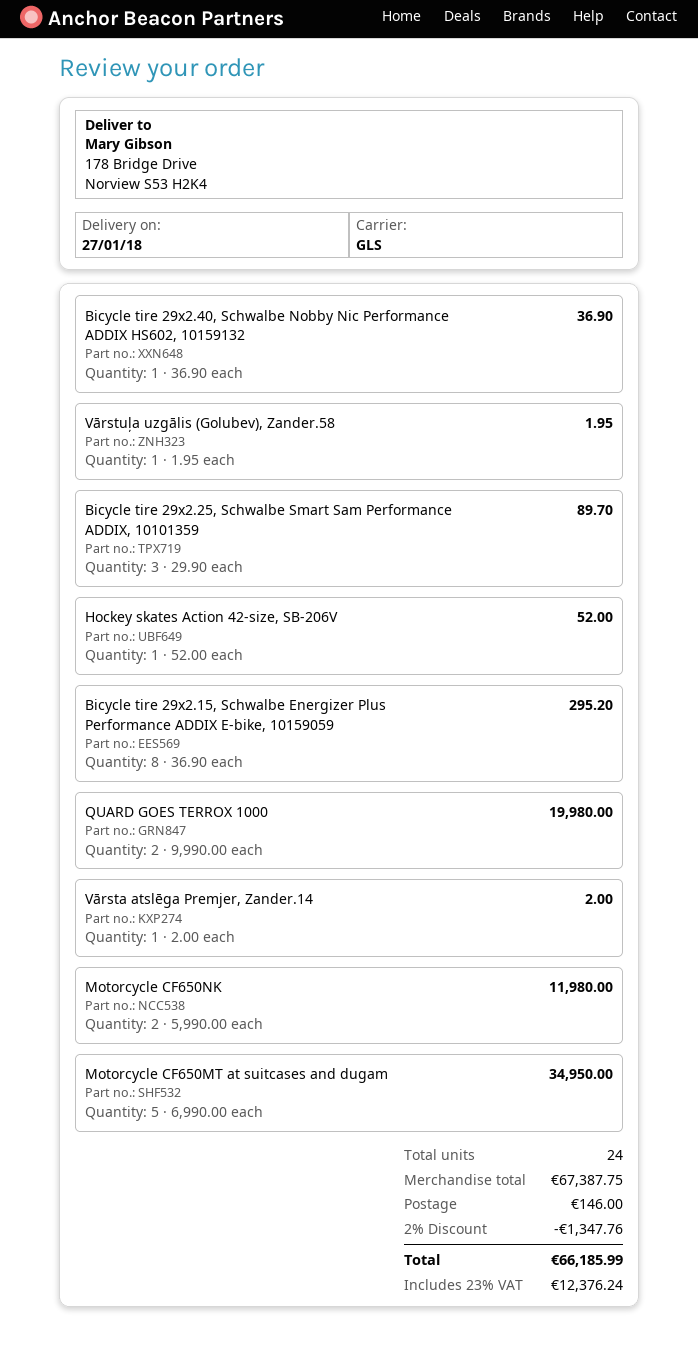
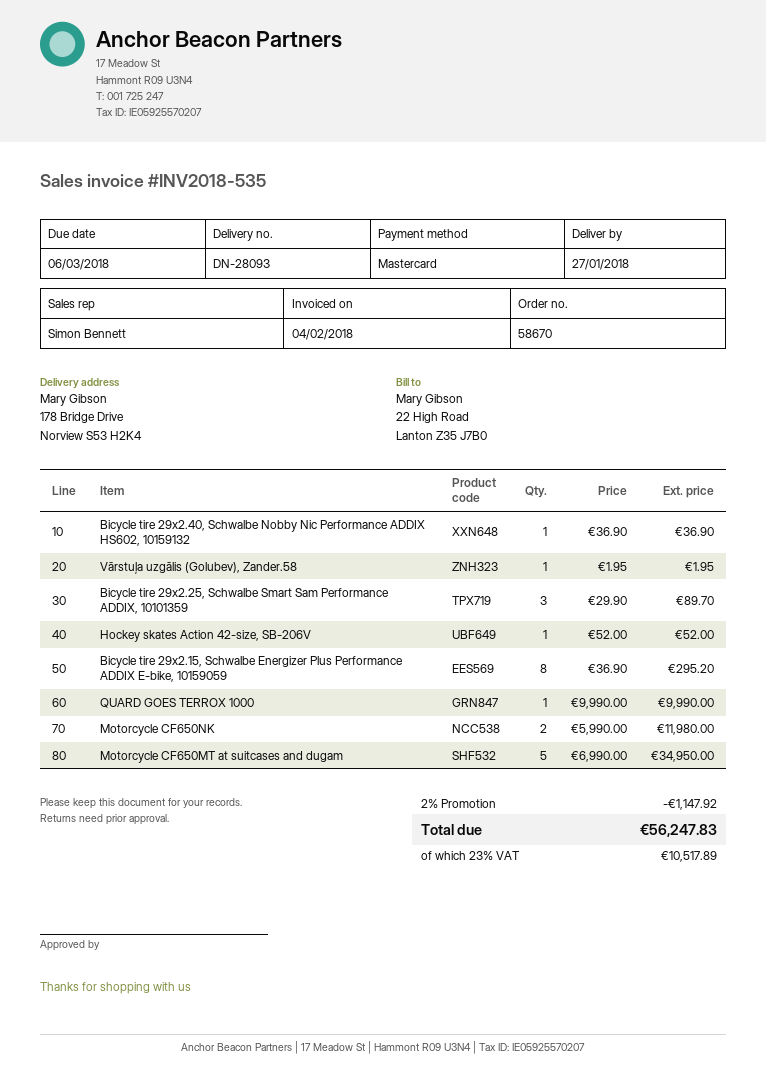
QUARD GOES TERROX 1000: 2 x 9990.00 = 19980.00 -> 1 x 9990.00 = 9990.00
Vārsta atslēga Premjer, Zander.14: 1 x 2.00 = 2.00 -> none
discount: 2% = 1347.76 -> 2% = 1147.92
shipping: 146.00 -> none
tax: 23% = 12376.24 -> 23% = 10517.89
total: 66185.99 -> 56247.83

